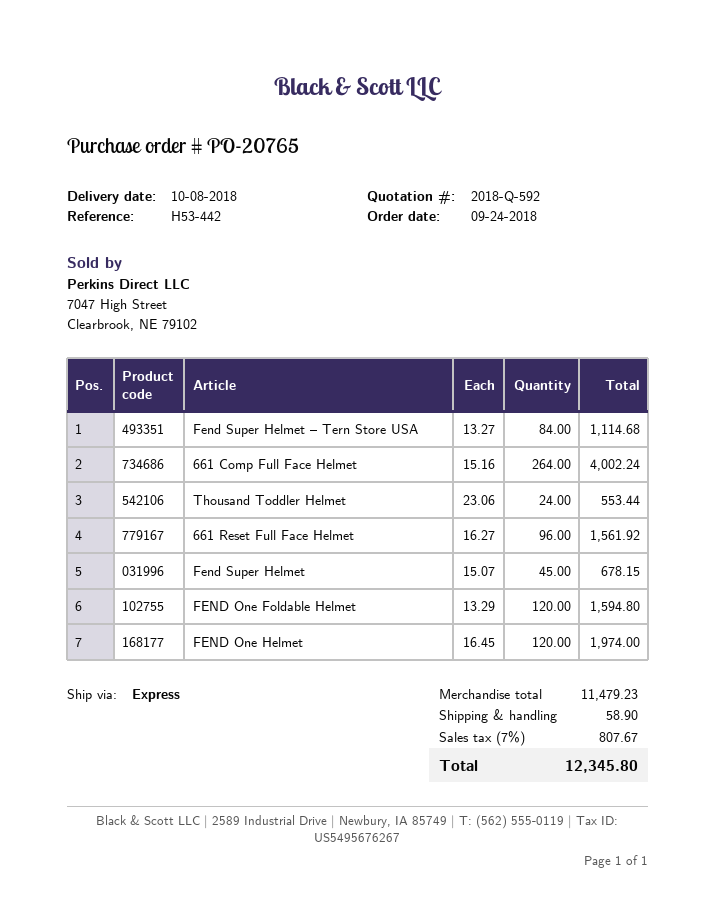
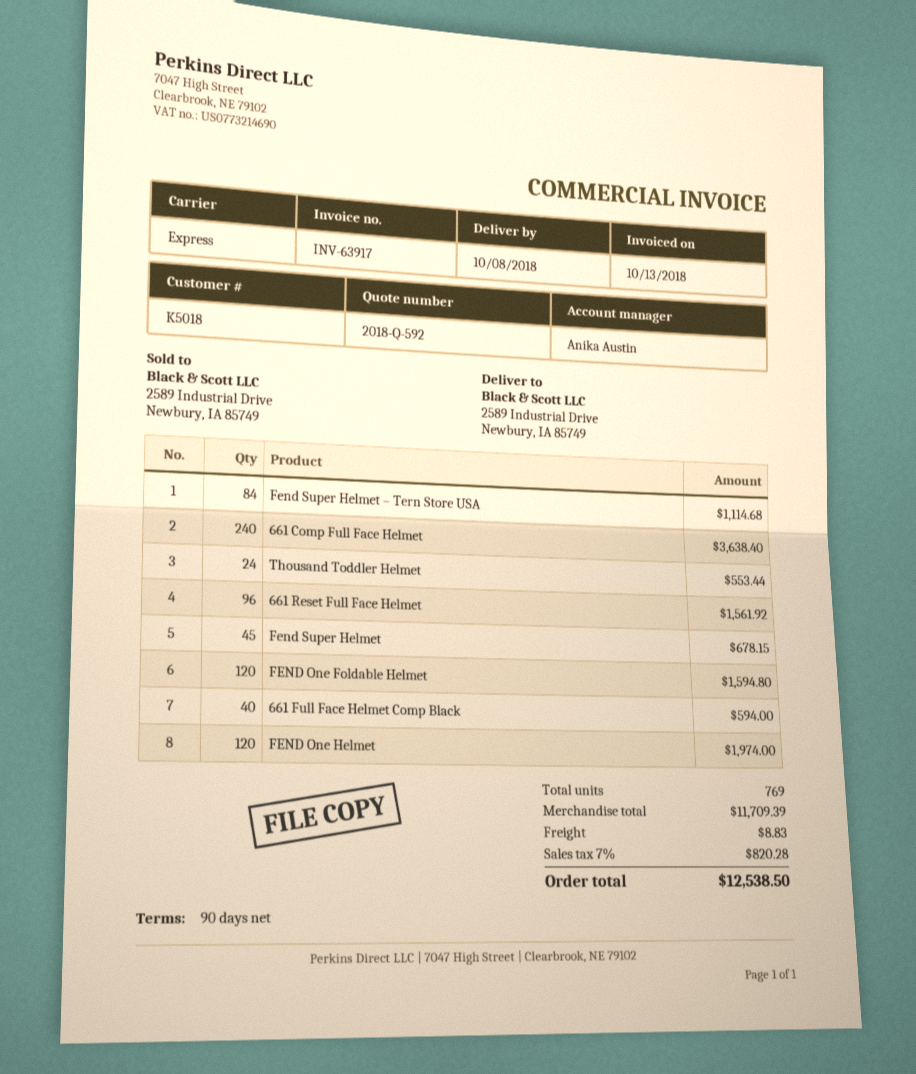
661 Comp Full Face Helmet: 264 for 4002.24 -> 240 for 3638.40
661 Full Face Helmet Comp Black: none -> 40 for 594.00
subtotal: 11479.23 -> 11709.39
shipping: 58.90 -> 8.83
tax: 7% = 807.67 -> 7% = 820.28
total: 12345.80 -> 12538.50

